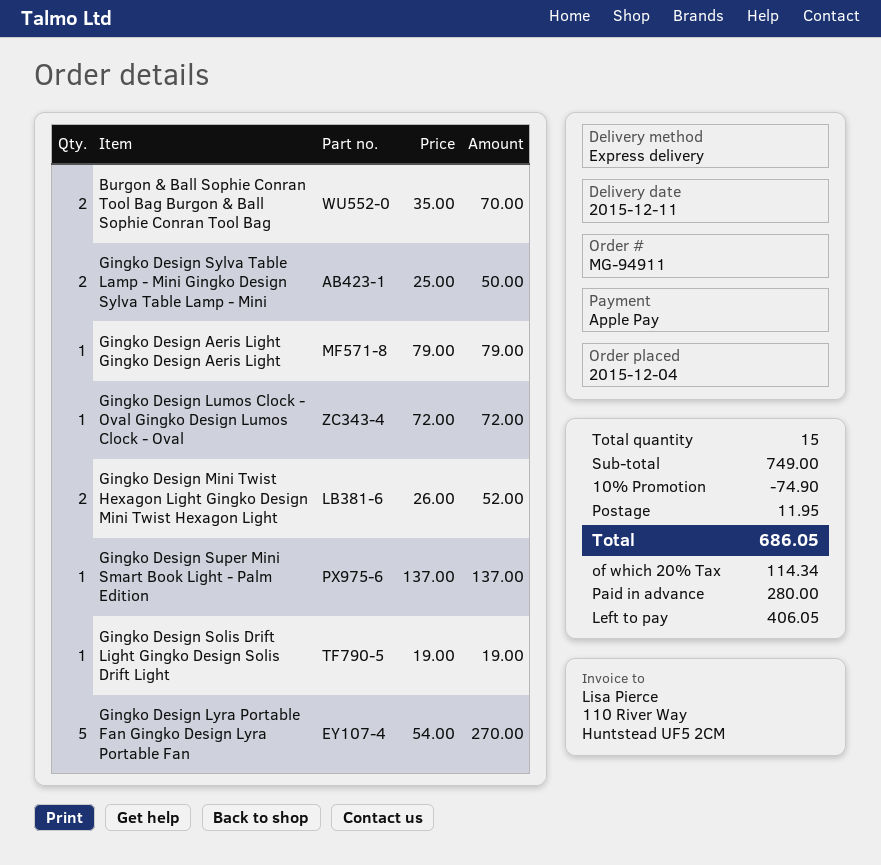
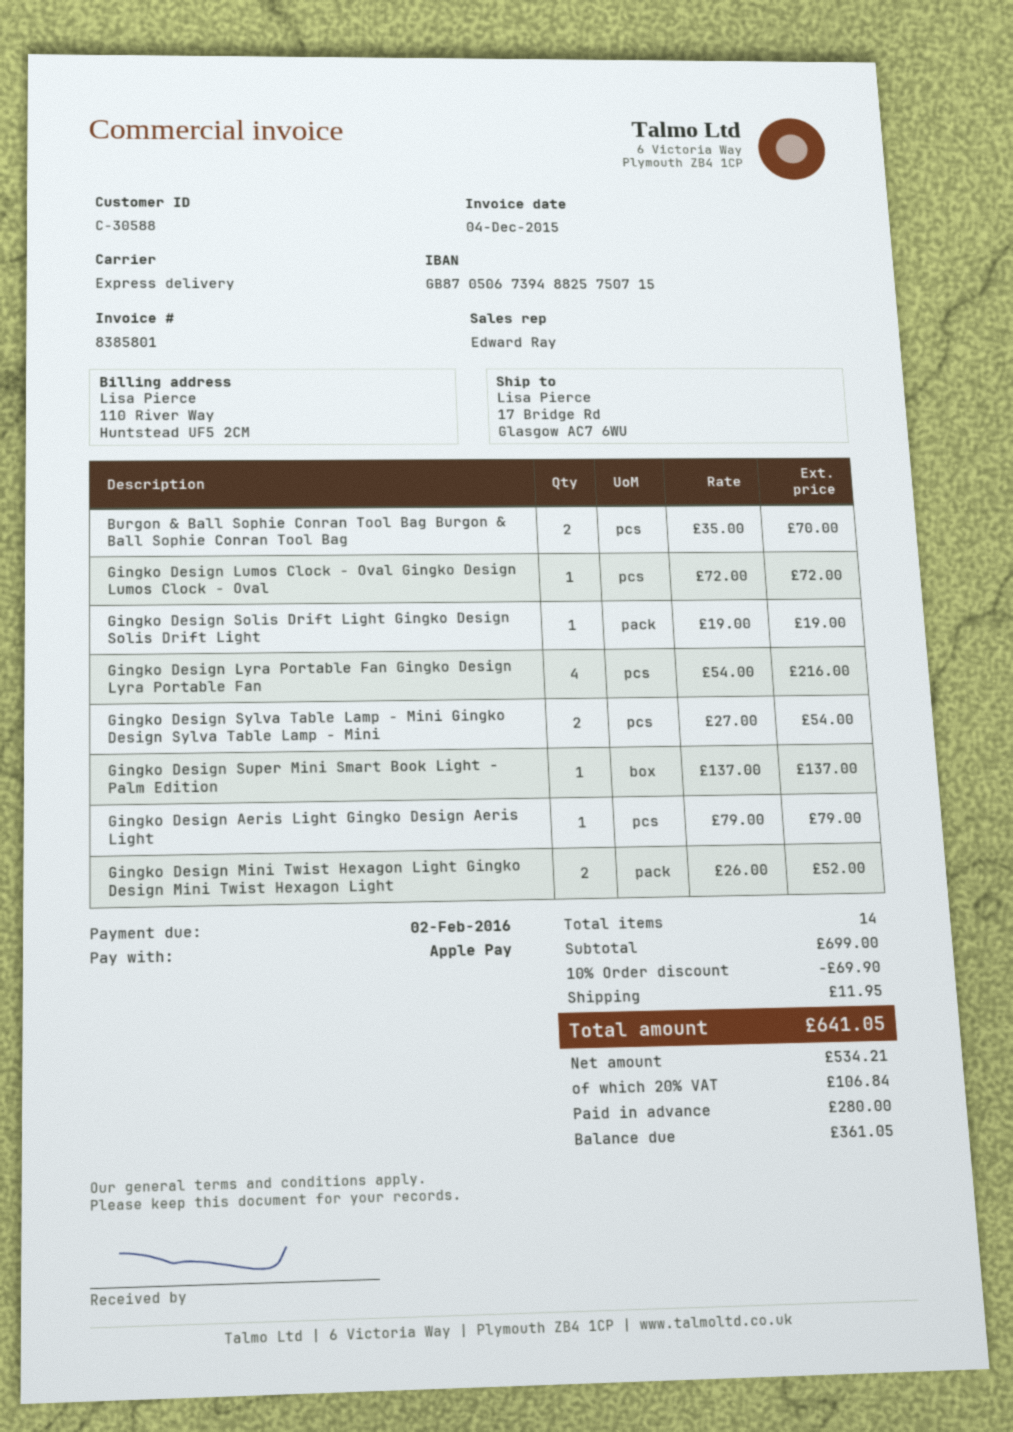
Gingko Design Sylva Table Lamp - Mini Gingko Design Sylva Table Lamp - Mini: 2 x 25.00 = 50.00 -> 2 x 27.00 = 54.00
Gingko Design Lyra Portable Fan Gingko Design Lyra Portable Fan: 5 x 54.00 = 270.00 -> 4 x 54.00 = 216.00
total quantity: 15 -> 14
subtotal: 749.00 -> 699.00
discount: 10% = 74.90 -> 10% = 69.90
tax: 20% = 114.34 -> 20% = 106.84
total: 686.05 -> 641.05
balance: 406.05 -> 361.05

